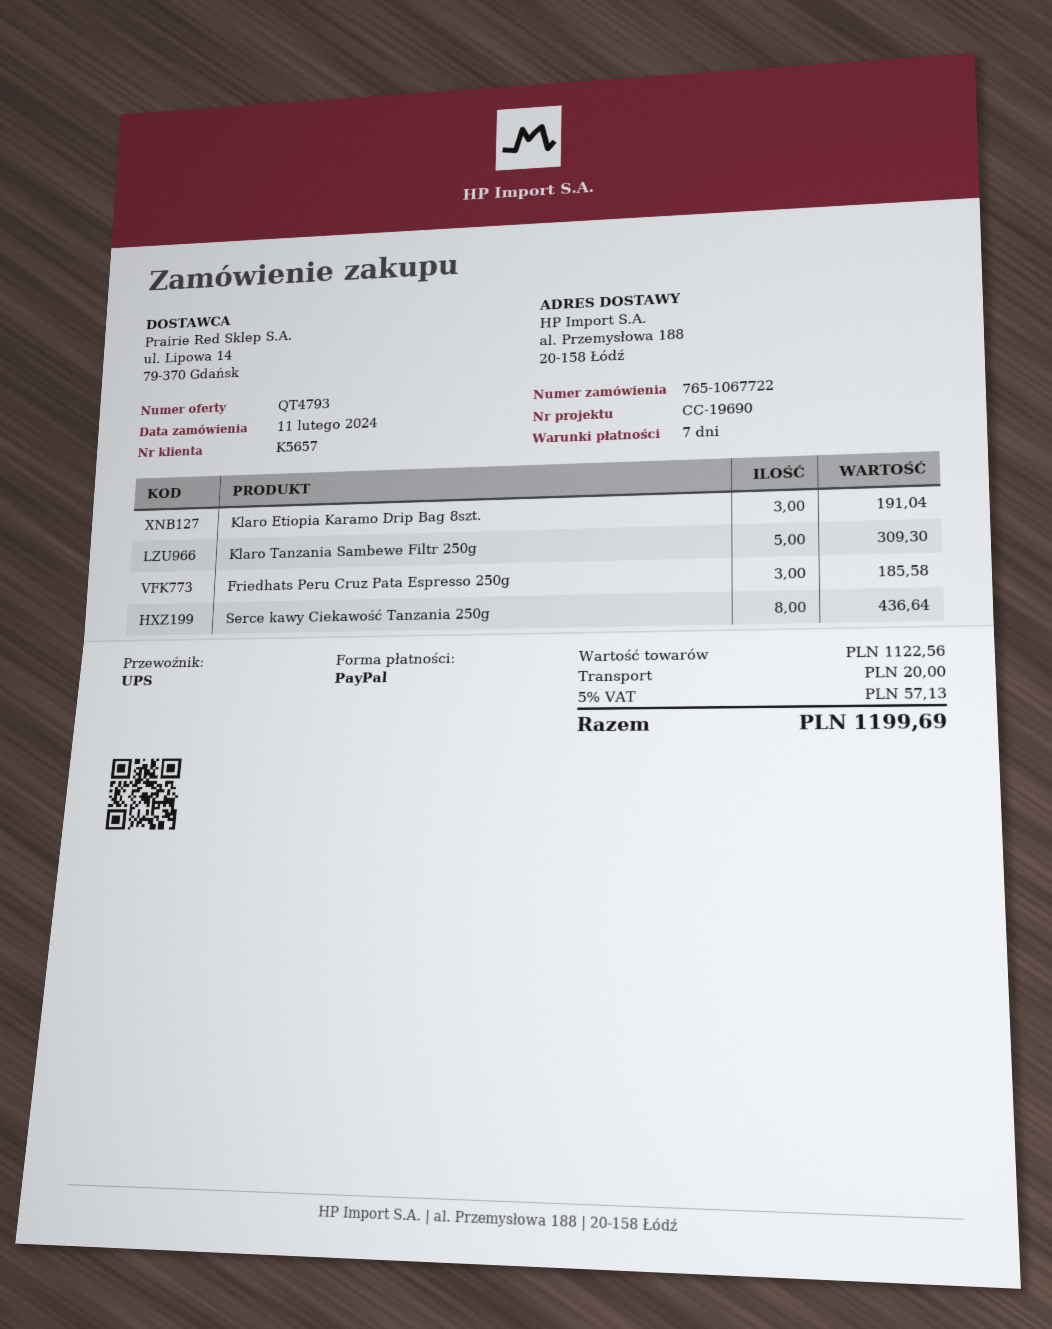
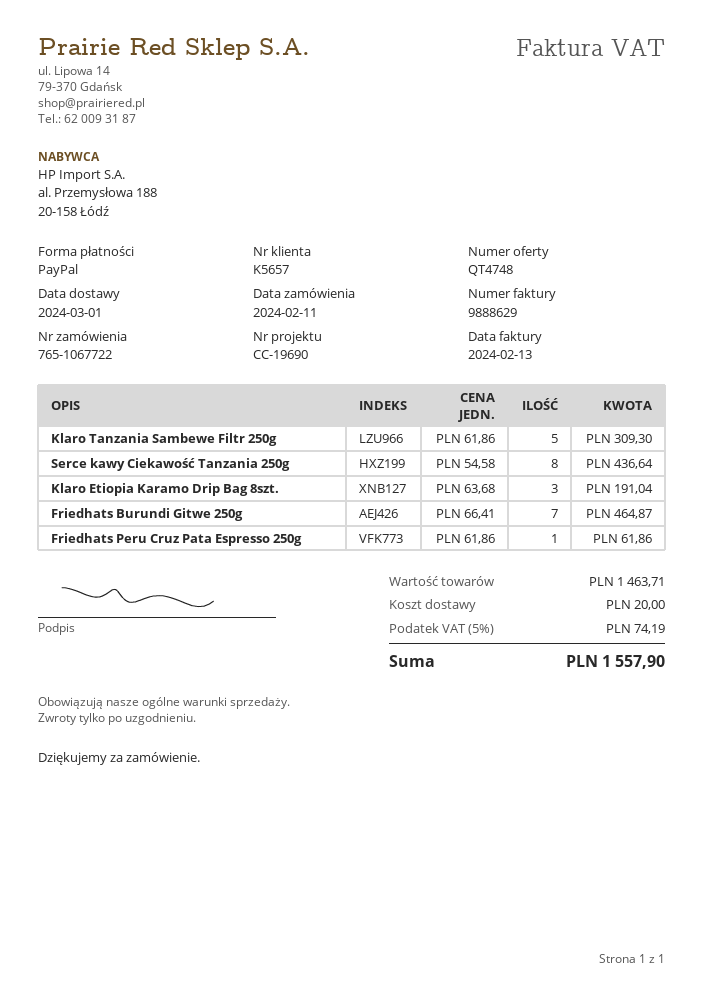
quote number: QT4793 -> QT4748
Friedhats Peru Cruz Pata Espresso 250g: 3 for 185.58 -> 1 for 61.86
Friedhats Burundi Gitwe 250g: none -> 7 for 464.87
subtotal: 1122.56 -> 1463.71
tax: 5% = 57.13 -> 5% = 74.19
total: 1199.69 -> 1557.90

